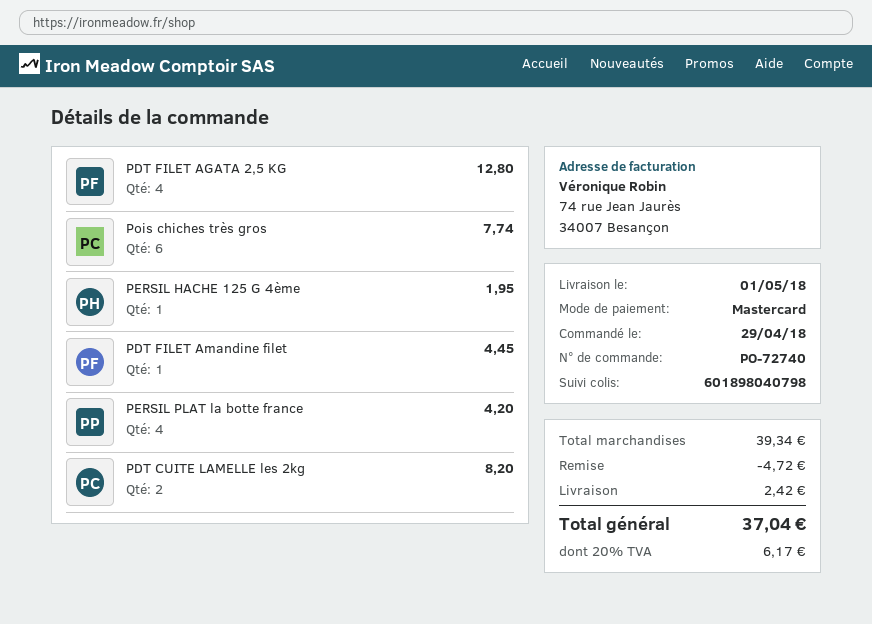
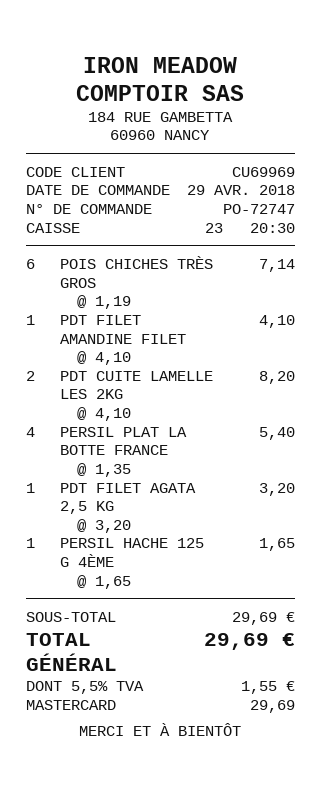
order number: PO-72740 -> PO-72747
PDT FILET AGATA 2,5 KG: 4 for 12.80 -> 1 for 3.20
Pois chiches très gros: 6 for 7.74 -> 6 for 7.14
PERSIL HACHE 125 G 4ème: 1 for 1.95 -> 1 for 1.65
PDT FILET Amandine filet: 1 for 4.45 -> 1 for 4.10
PERSIL PLAT la botte france: 4 for 4.20 -> 4 for 5.40
subtotal: 39.34 -> 29.69
discount: 4.72 -> none
shipping: 2.42 -> none
tax: 20% = 6.17 -> 5.5% = 1.55
total: 37.04 -> 29.69

